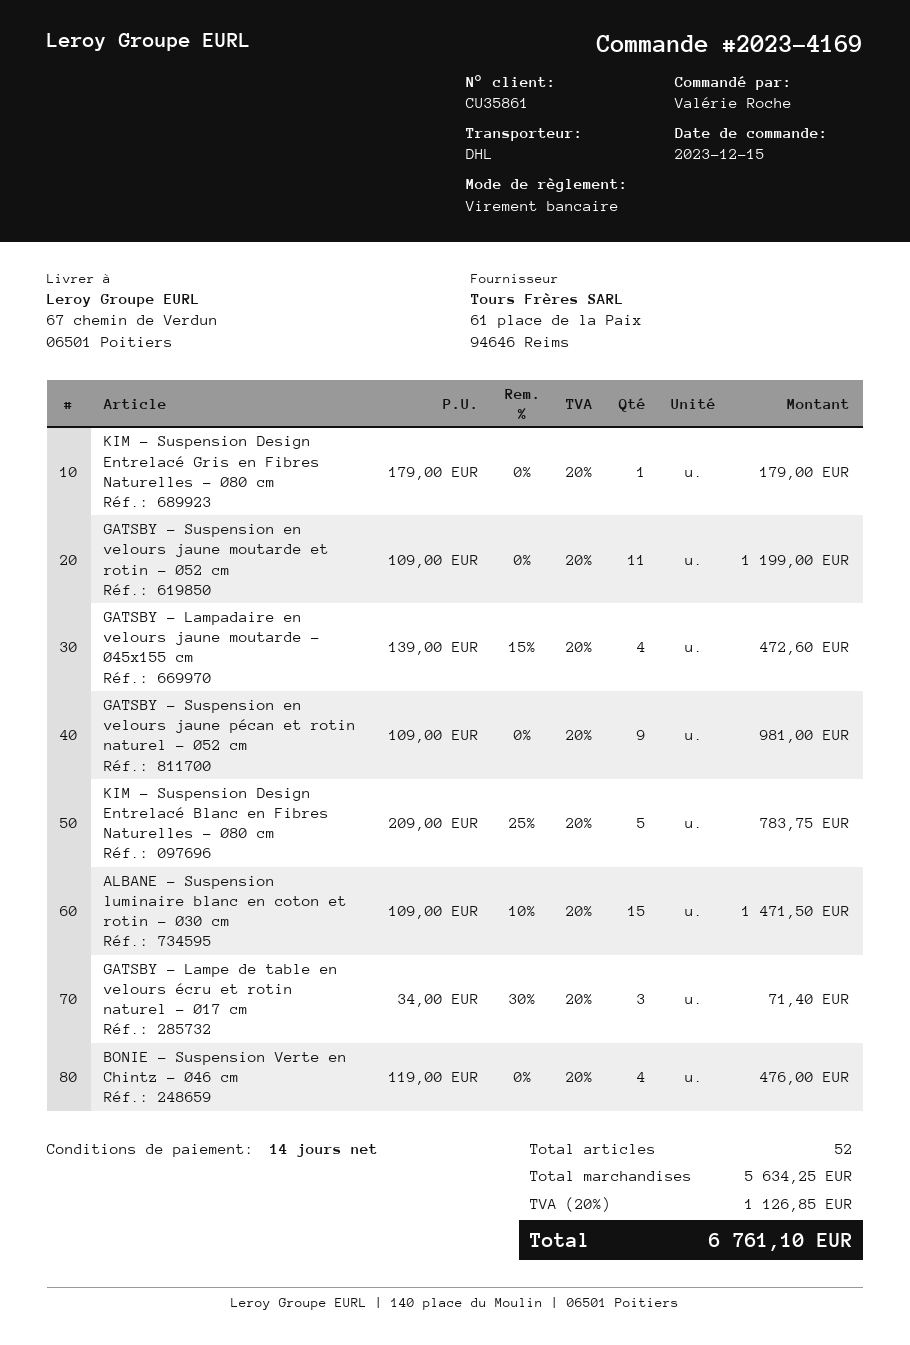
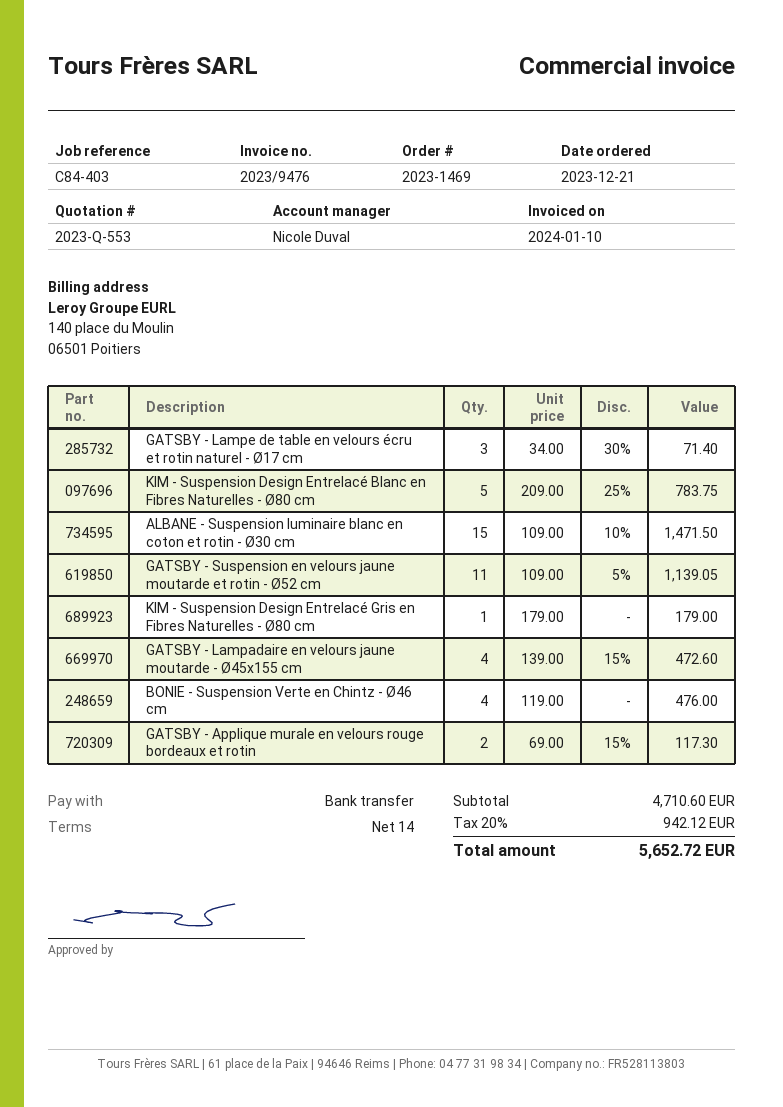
order number: 2023-4169 -> 2023-1469
order date: 2023-12-15 -> 2023-12-21
GATSBY - Suspension en velours jaune moutarde et rotin - Ø52 cm: 11 x 109.00 = 1199.00 -> 11 x 109.00 - 5% = 1139.05
GATSBY - Suspension en velours jaune pécan et rotin naturel - Ø52 cm: 9 x 109.00 = 981.00 -> none
GATSBY - Applique murale en velours rouge bordeaux et rotin: none -> 2 x 69.00 - 15% = 117.30
subtotal: 5634.25 -> 4710.60
tax: 20% = 1126.85 -> 20% = 942.12
total: 6761.10 -> 5652.72

